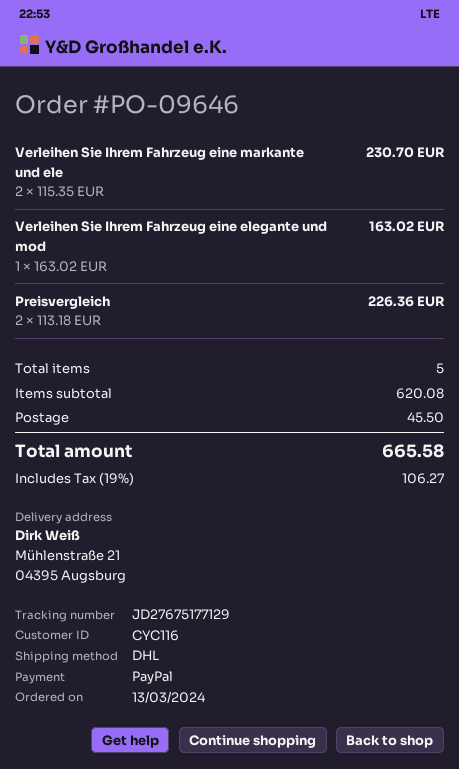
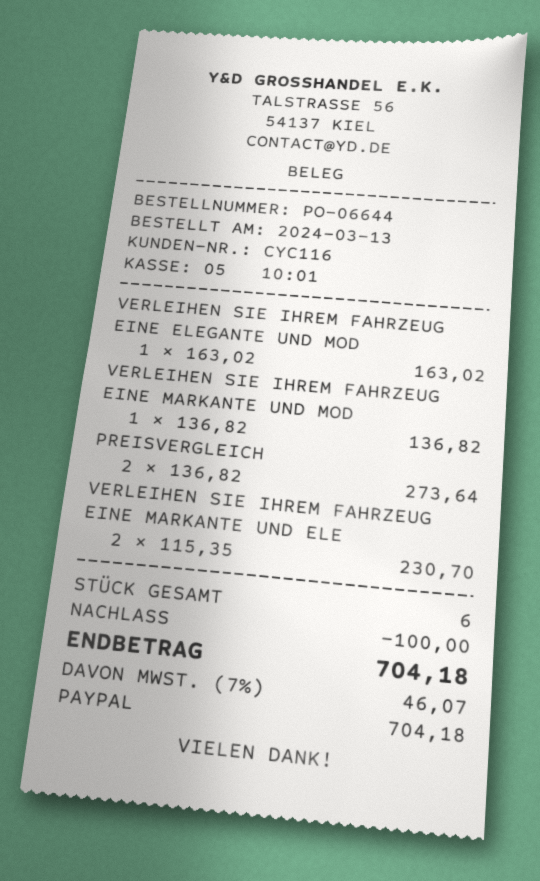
order number: PO-09646 -> PO-06644
Preisvergleich: 2 x 113.18 = 226.36 -> 2 x 136.82 = 273.64
VERLEIHEN SIE IHREM FAHRZEUG EINE MARKANTE UND MOD: none -> 1 x 136.82 = 136.82
total quantity: 5 -> 6
discount: none -> 100.00
shipping: 45.50 -> none
tax: 19% = 106.27 -> 7% = 46.07
total: 665.58 -> 704.18

